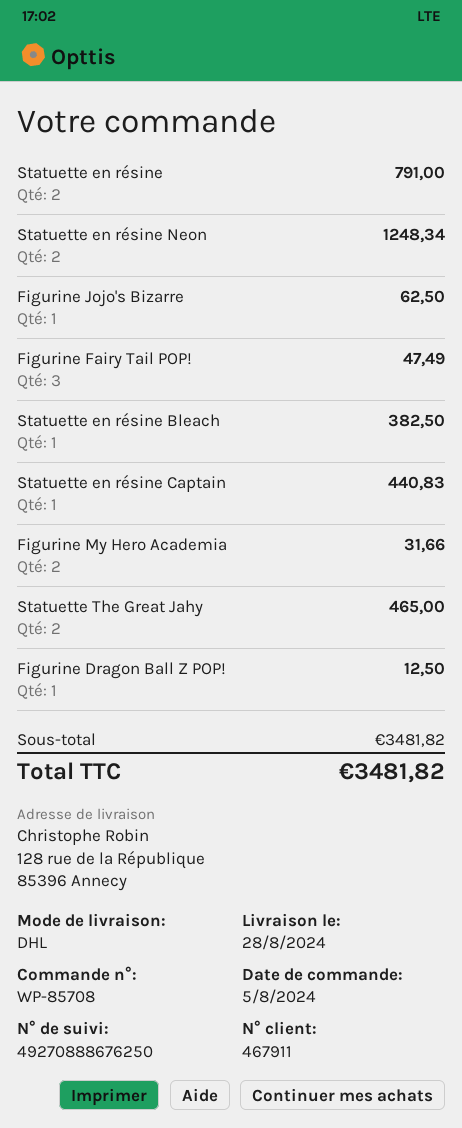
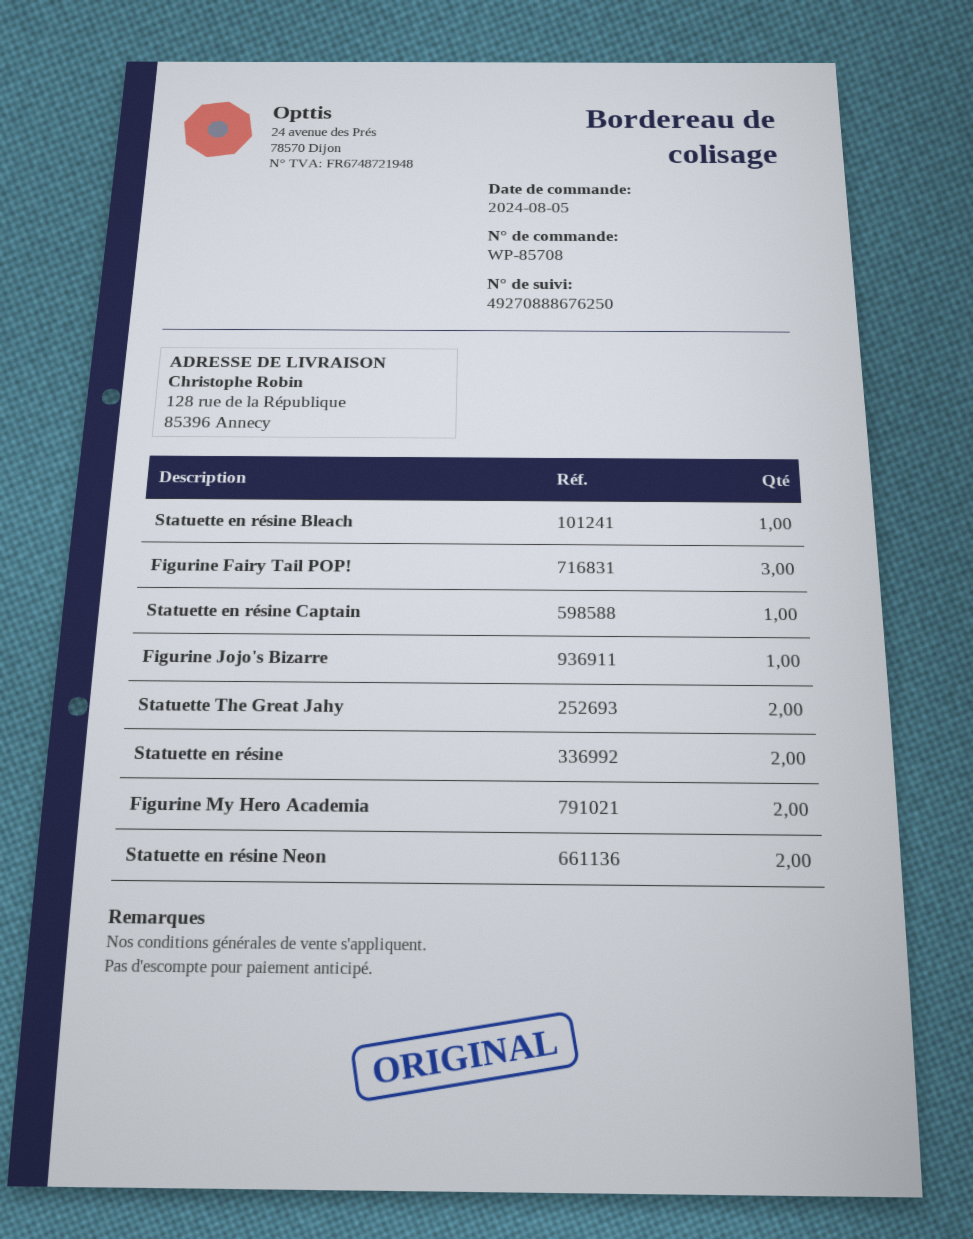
Figurine Dragon Ball Z POP!: 1 -> none

